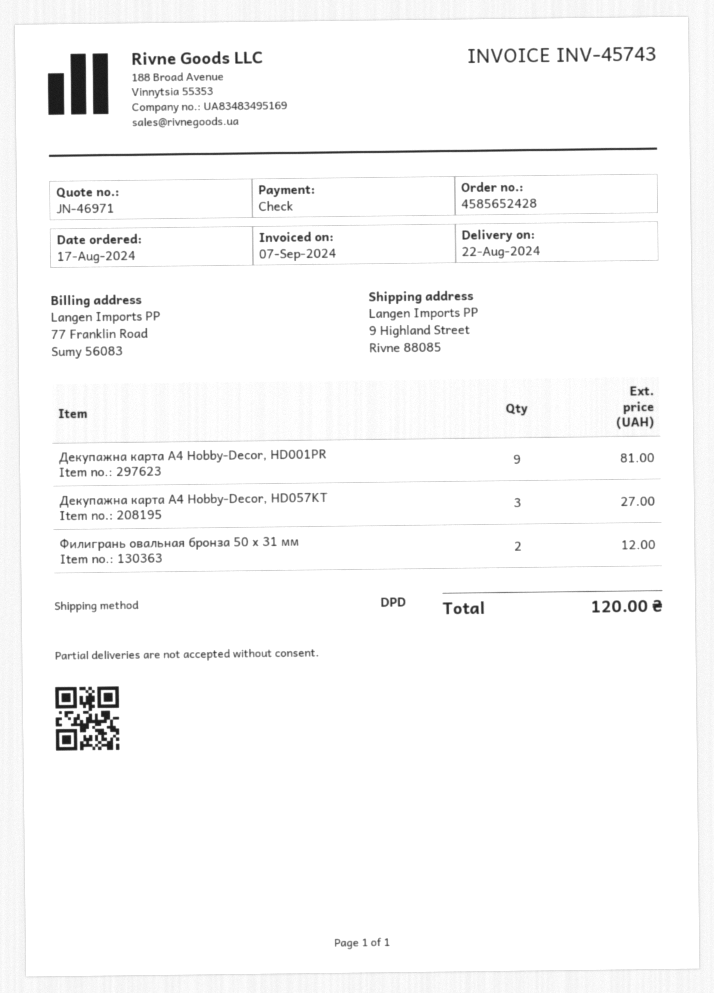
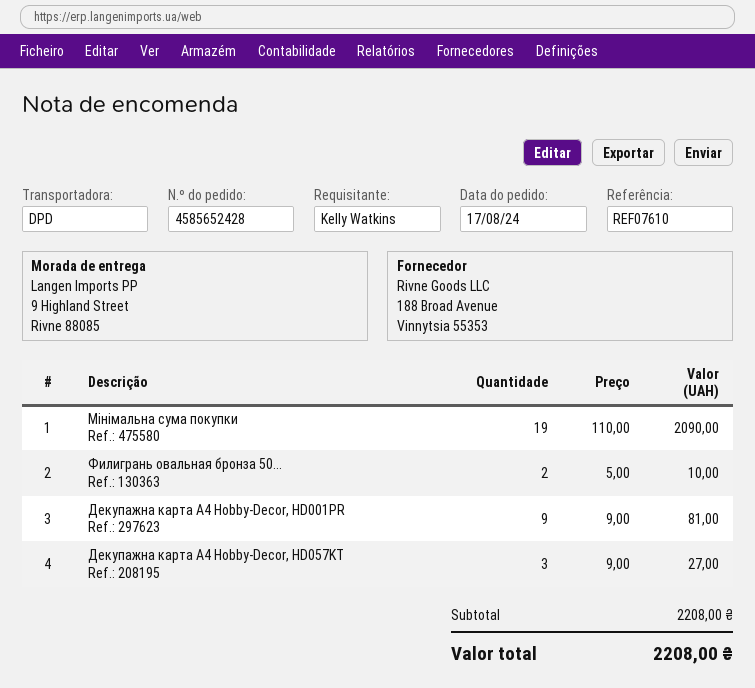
Филигрань овальная бронза 50 х 31 мм: 2 for 12.00 -> 2 for 10.00
Мінімальна сума покупки: none -> 19 for 2090.00
total: 120.00 -> 2208.00

